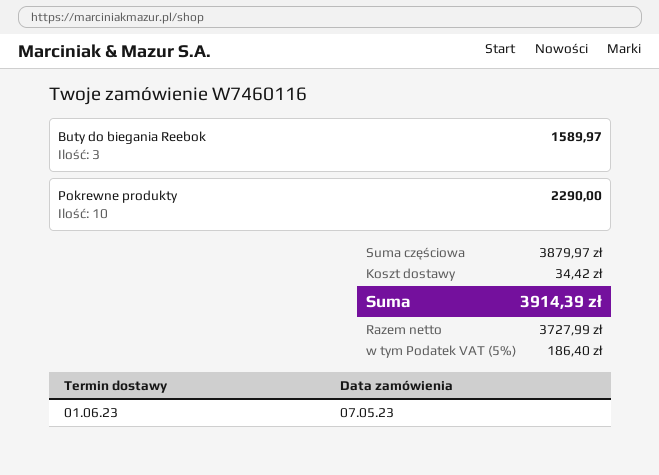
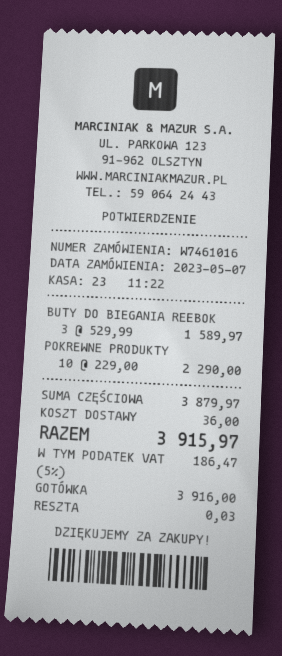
order number: W7460116 -> W7461016
shipping: 34.42 -> 36.00
tax: 5% = 186.40 -> 5% = 186.47
total: 3914.39 -> 3915.97

